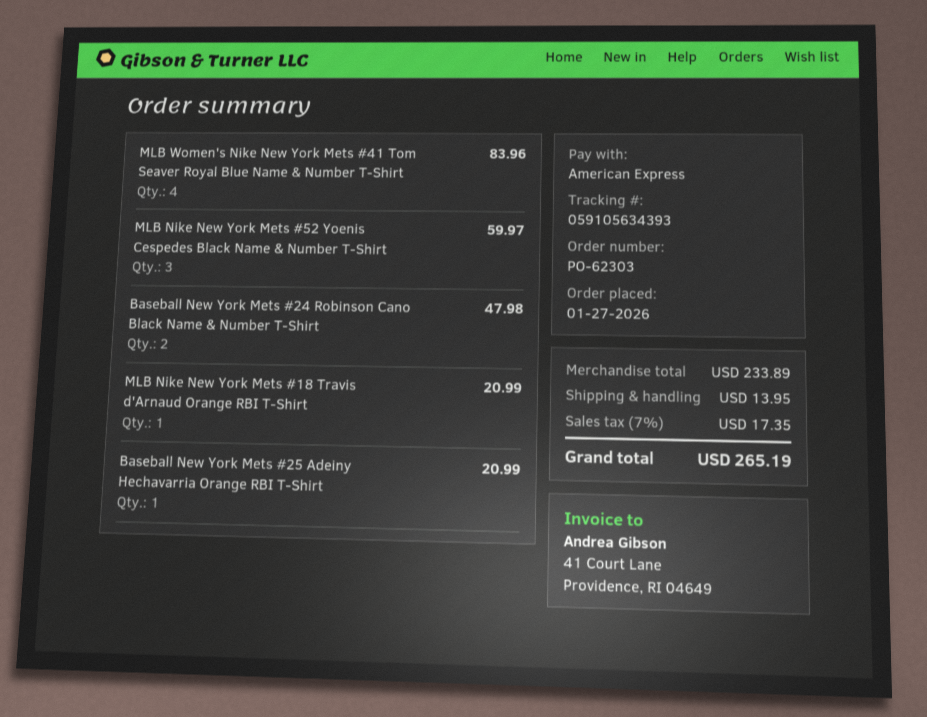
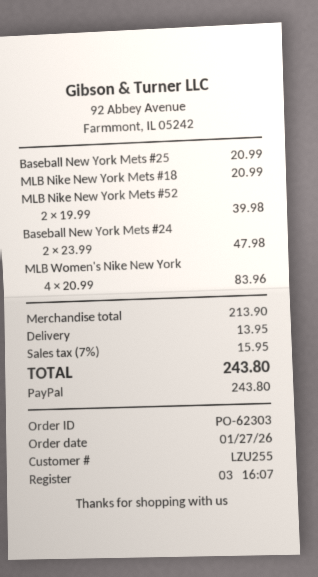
payment method: American Express -> PayPal
MLB Nike New York Mets #52 Yoenis Cespedes Black Name & Number T-Shirt: 3 for 59.97 -> 2 for 39.98
subtotal: 233.89 -> 213.90
tax: 7% = 17.35 -> 7% = 15.95
total: 265.19 -> 243.80

